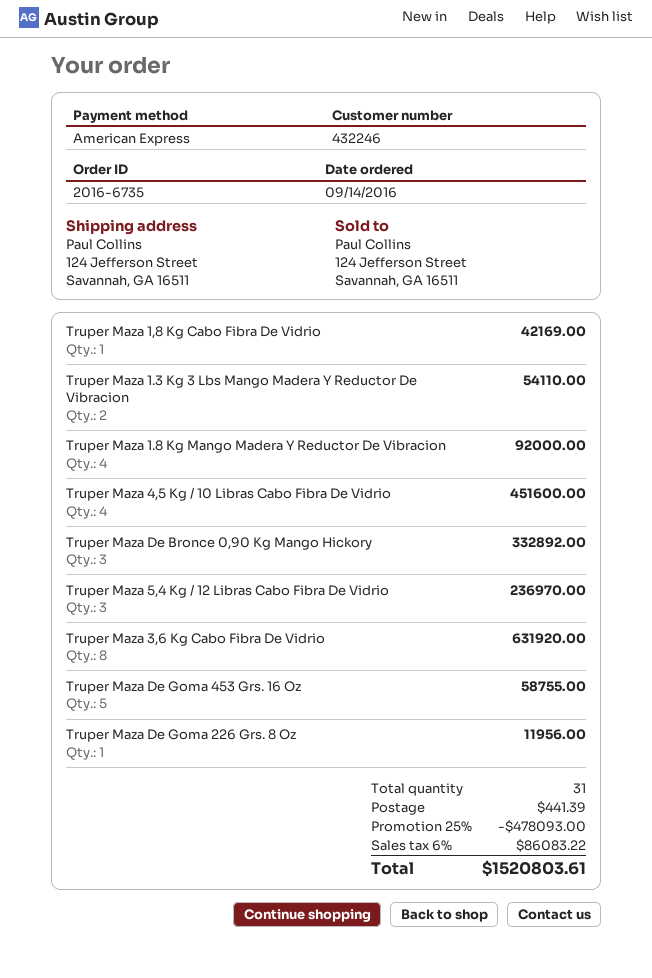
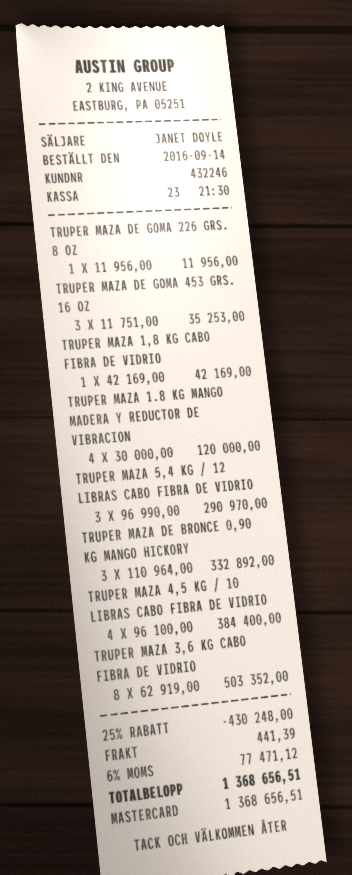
payment method: American Express -> Mastercard
Truper Maza 1.3 Kg 3 Lbs Mango Madera Y Reductor De Vibracion: 2 for 54110.00 -> none
Truper Maza 1.8 Kg Mango Madera Y Reductor De Vibracion: 4 for 92000.00 -> 4 for 120000.00
Truper Maza 4,5 Kg / 10 Libras Cabo Fibra De Vidrio: 4 for 451600.00 -> 4 for 384400.00
Truper Maza 5,4 Kg / 12 Libras Cabo Fibra De Vidrio: 3 for 236970.00 -> 3 for 290970.00
Truper Maza 3,6 Kg Cabo Fibra De Vidrio: 8 for 631920.00 -> 8 for 503352.00
Truper Maza De Goma 453 Grs. 16 Oz: 5 for 58755.00 -> 3 for 35253.00
discount: 25% = 478093.00 -> 25% = 430248.00
tax: 6% = 86083.22 -> 6% = 77471.12
total: 1520803.61 -> 1368656.51

